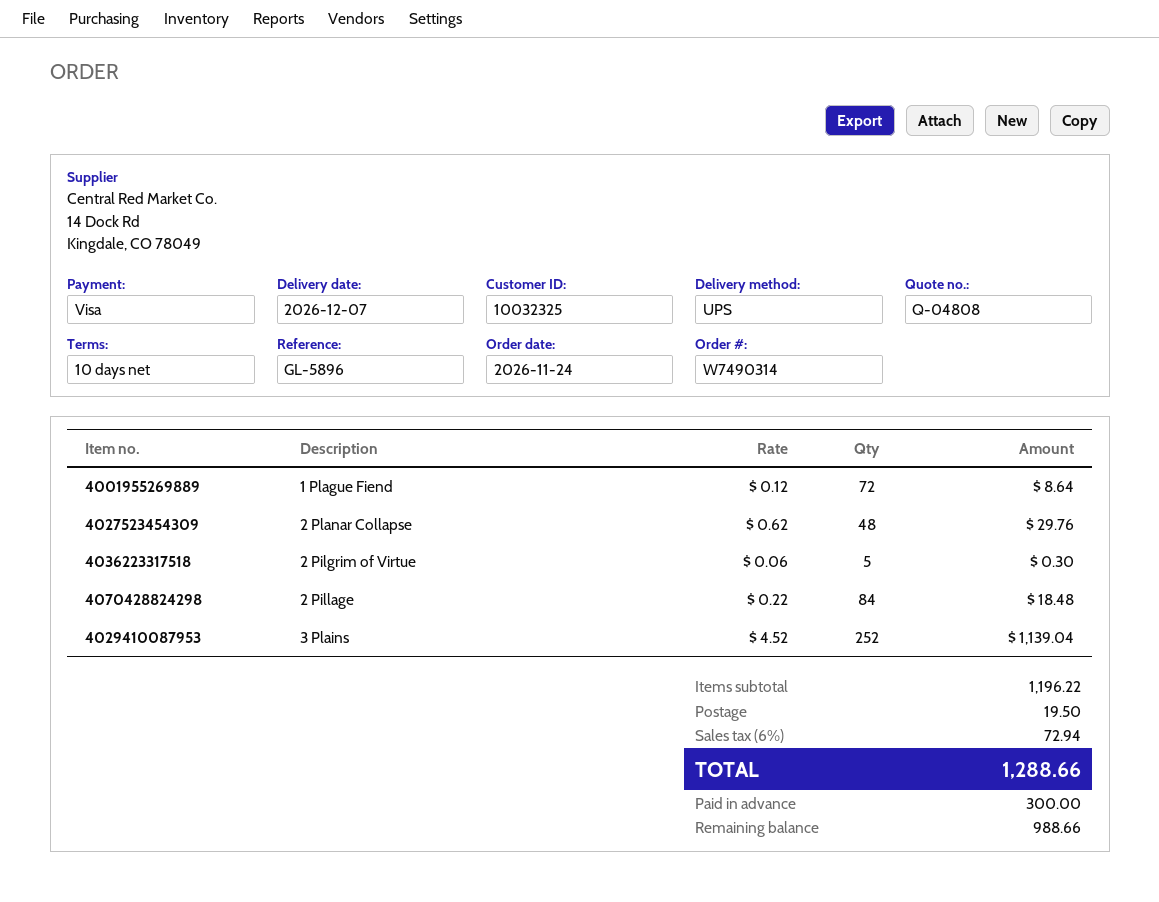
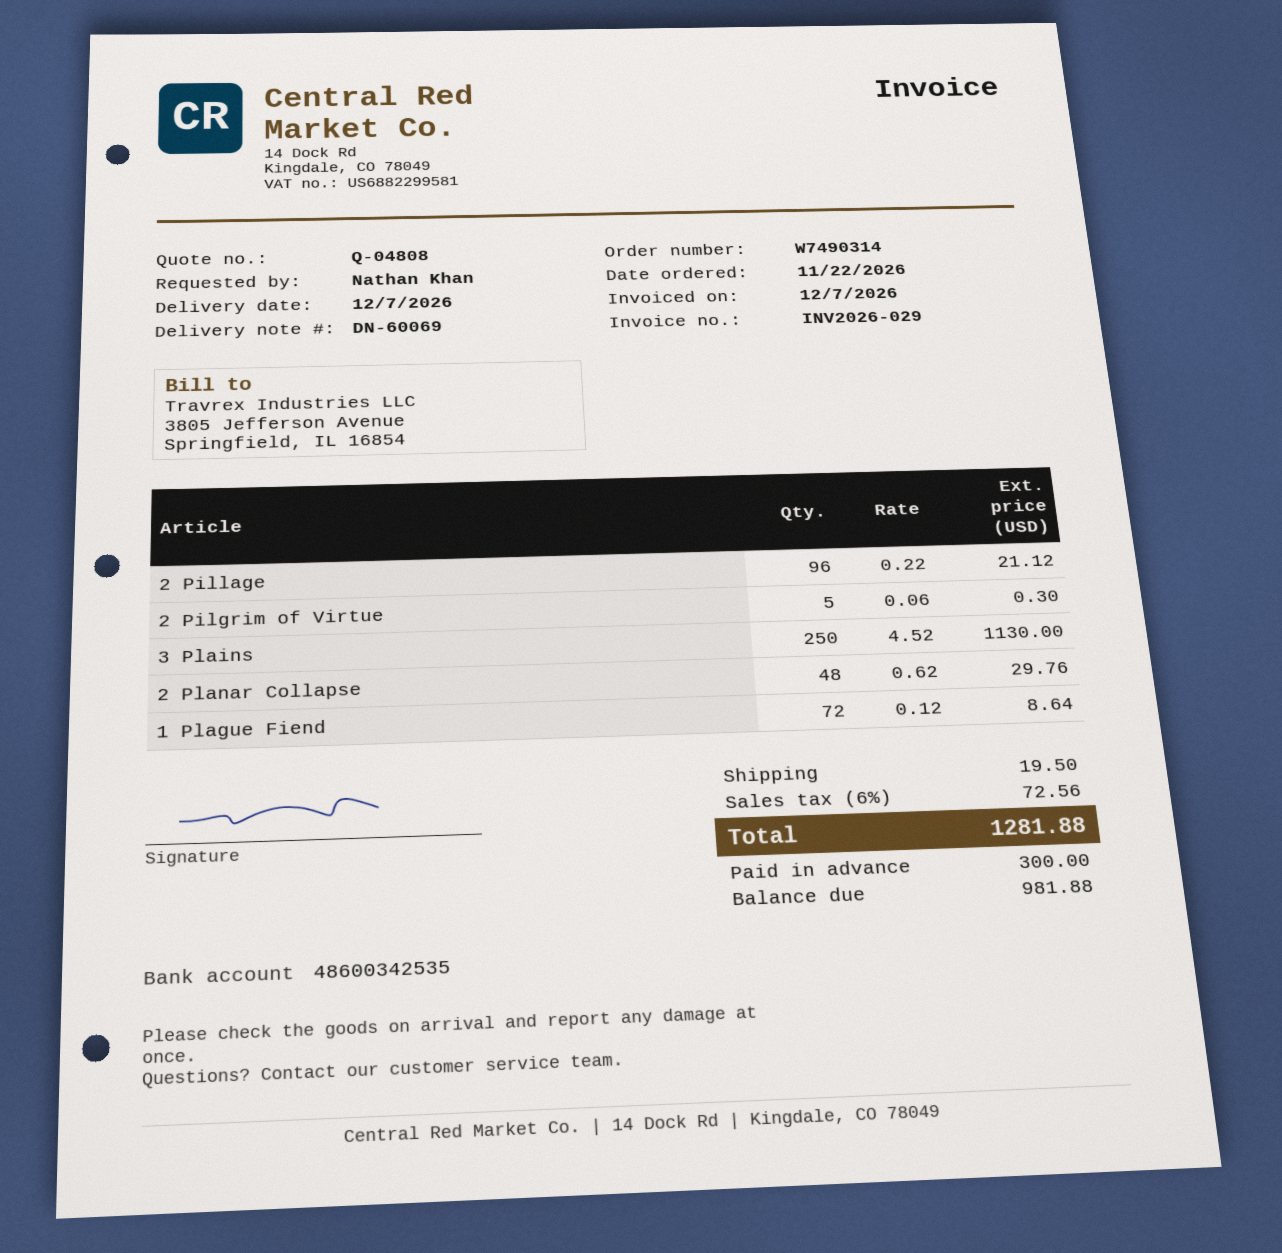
order date: 2026-11-24 -> 2026-11-22
2 Pillage: 84 x 0.22 = 18.48 -> 96 x 0.22 = 21.12
3 Plains: 252 x 4.52 = 1139.04 -> 250 x 4.52 = 1130.00
tax: 6% = 72.94 -> 6% = 72.56
total: 1288.66 -> 1281.88
balance: 988.66 -> 981.88

